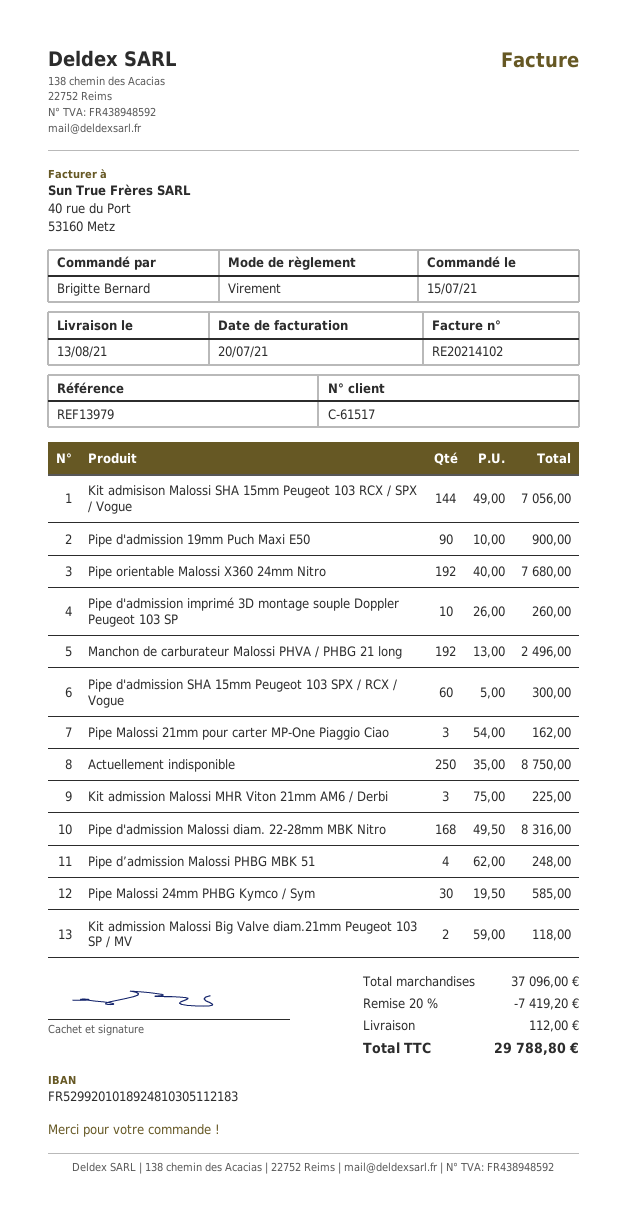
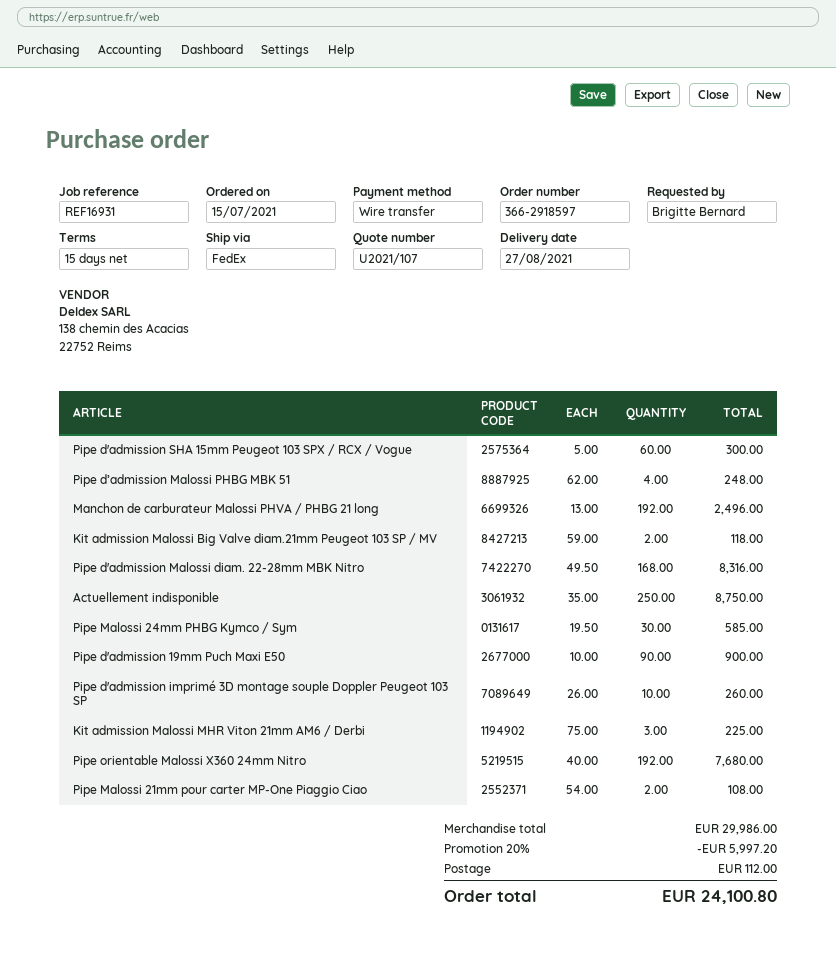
delivery date: 2021-08-13 -> 2021-08-27
reference: REF13979 -> REF16931
Kit admisison Malossi SHA 15mm Peugeot 103 RCX / SPX / Vogue: 144 x 49.00 = 7056.00 -> none
Pipe Malossi 21mm pour carter MP-One Piaggio Ciao: 3 x 54.00 = 162.00 -> 2 x 54.00 = 108.00
subtotal: 37096.00 -> 29986.00
discount: 20% = 7419.20 -> 20% = 5997.20
total: 29788.80 -> 24100.80

